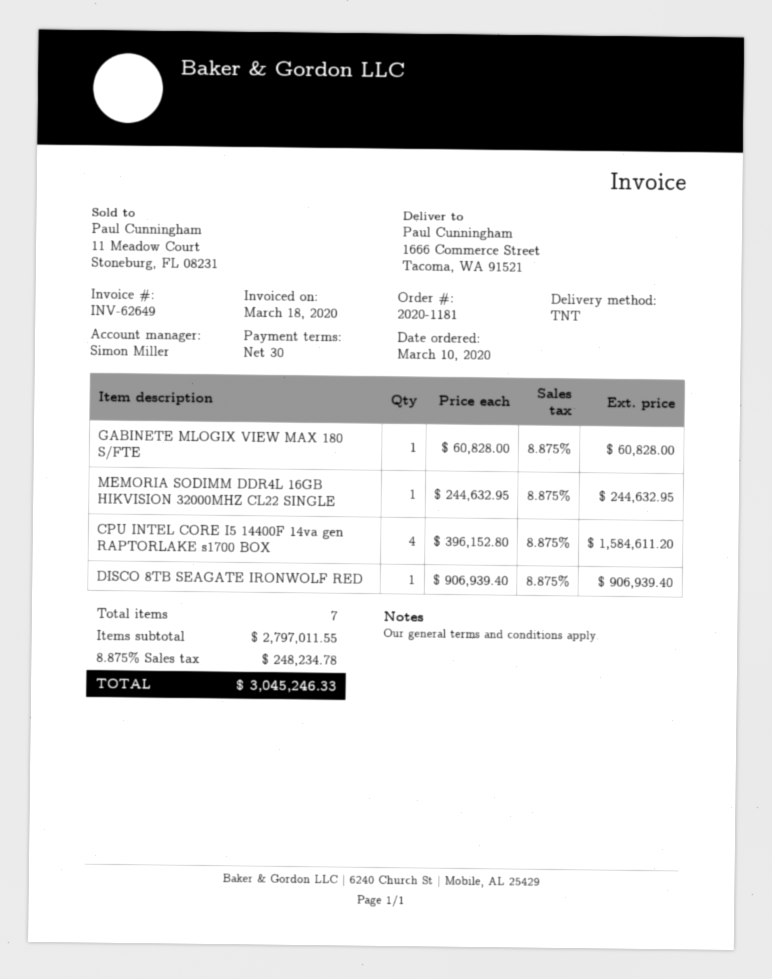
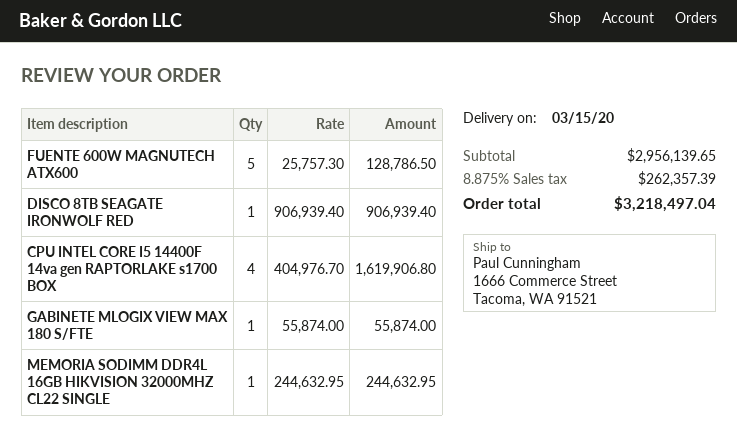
GABINETE MLOGIX VIEW MAX 180 S/FTE: 1 x 60828.00 = 60828.00 -> 1 x 55874.00 = 55874.00
CPU INTEL CORE I5 14400F 14va gen RAPTORLAKE s1700 BOX: 4 x 396152.80 = 1584611.20 -> 4 x 404976.70 = 1619906.80
FUENTE 600W MAGNUTECH ATX600: none -> 5 x 25757.30 = 128786.50
subtotal: 2797011.55 -> 2956139.65
tax: 8.875% = 248234.78 -> 8.875% = 262357.39
total: 3045246.33 -> 3218497.04

